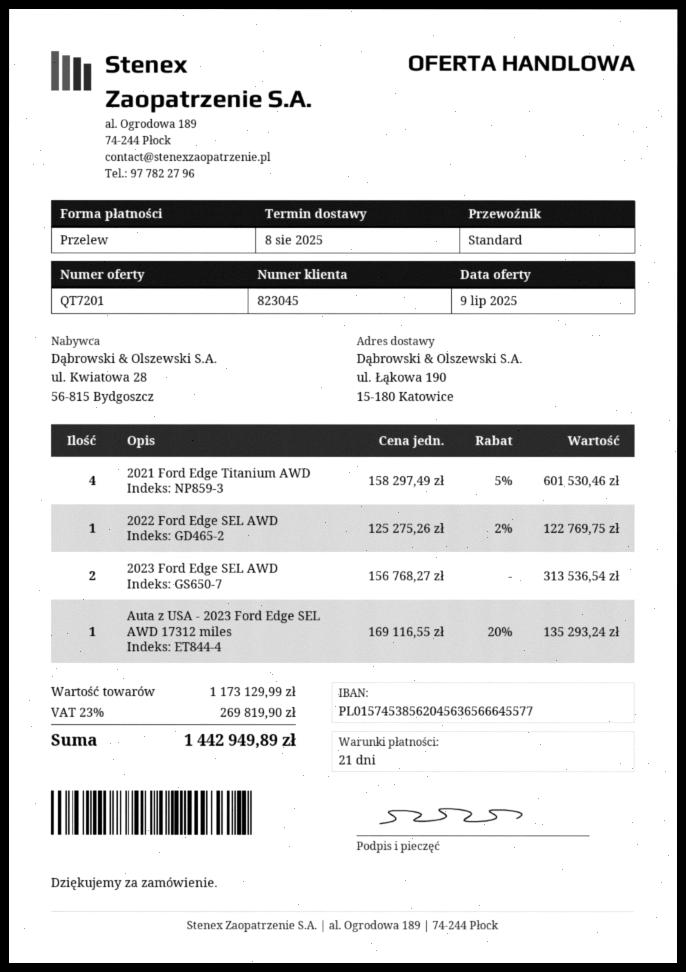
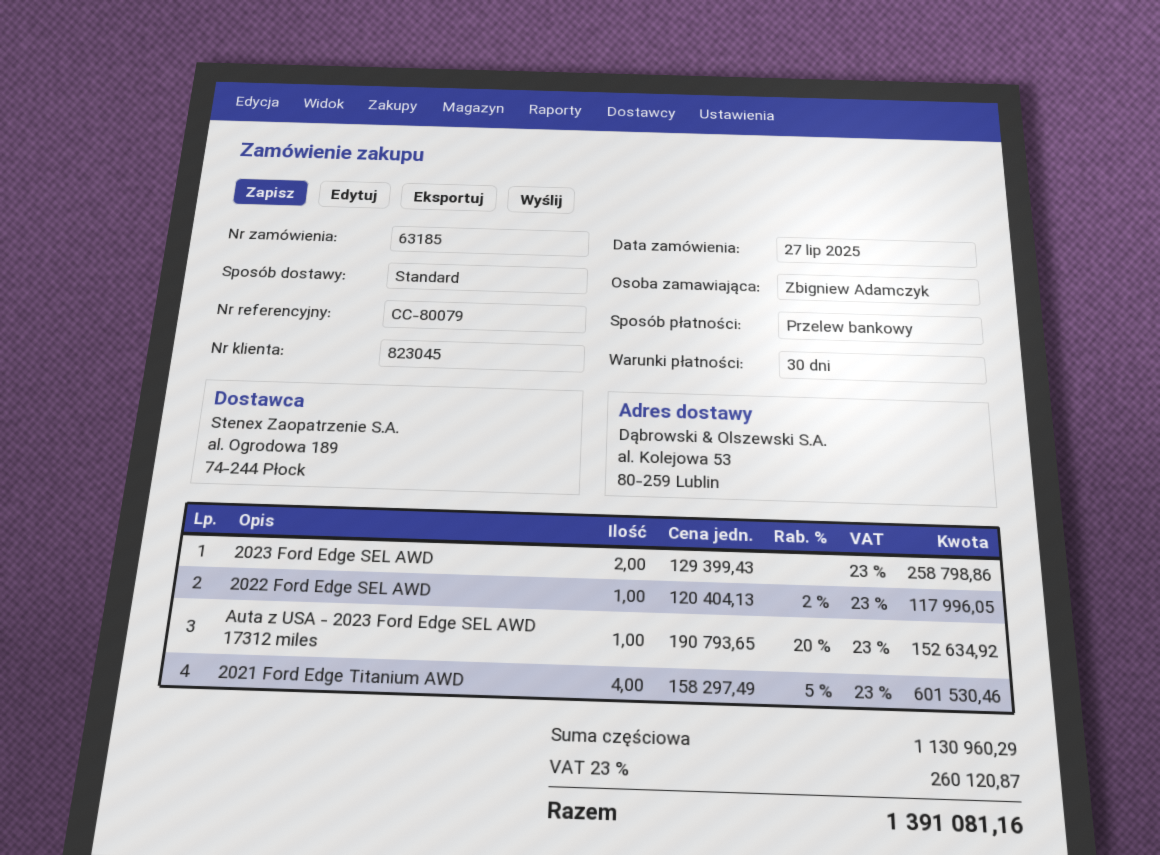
payment terms: 21 days -> 30 days
ship to: ul. Łąkowa 190, 15-180 Katowice -> al. Kolejowa 53, 80-259 Lublin
2022 Ford Edge SEL AWD: 1 x 125275.26 - 2% = 122769.75 -> 1 x 120404.13 - 2% = 117996.05
2023 Ford Edge SEL AWD: 2 x 156768.27 = 313536.54 -> 2 x 129399.43 = 258798.86
Auta z USA - 2023 Ford Edge SEL AWD 17312 miles: 1 x 169116.55 - 20% = 135293.24 -> 1 x 190793.65 - 20% = 152634.92
subtotal: 1173129.99 -> 1130960.29
tax: 23% = 269819.90 -> 23% = 260120.87
total: 1442949.89 -> 1391081.16

